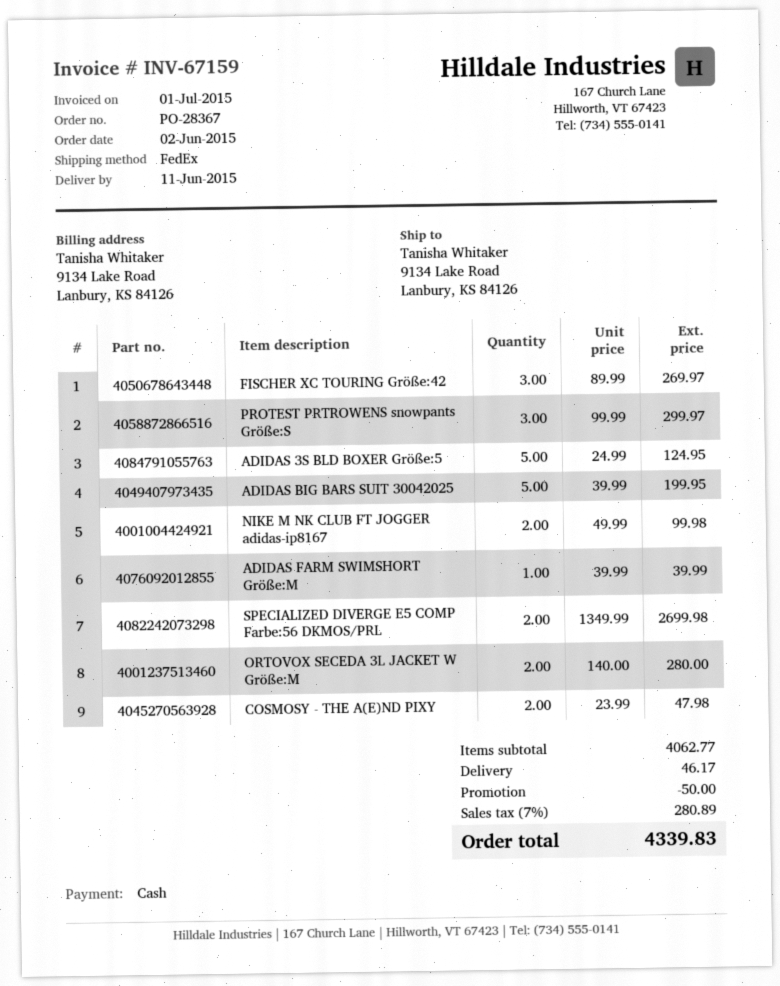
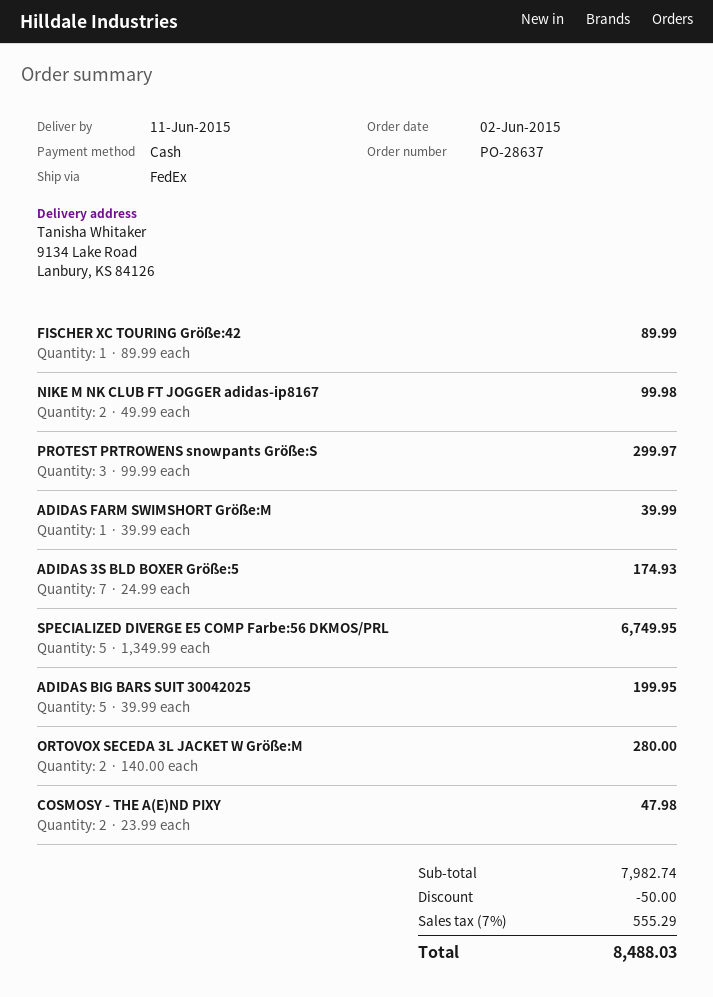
order number: PO-28367 -> PO-28637
FISCHER XC TOURING Größe:42: 3 x 89.99 = 269.97 -> 1 x 89.99 = 89.99
ADIDAS 3S BLD BOXER Größe:5: 5 x 24.99 = 124.95 -> 7 x 24.99 = 174.93
SPECIALIZED DIVERGE E5 COMP Farbe:56 DKMOS/PRL: 2 x 1349.99 = 2699.98 -> 5 x 1349.99 = 6749.95
subtotal: 4062.77 -> 7982.74
shipping: 46.17 -> none
tax: 7% = 280.89 -> 7% = 555.29
total: 4339.83 -> 8488.03

